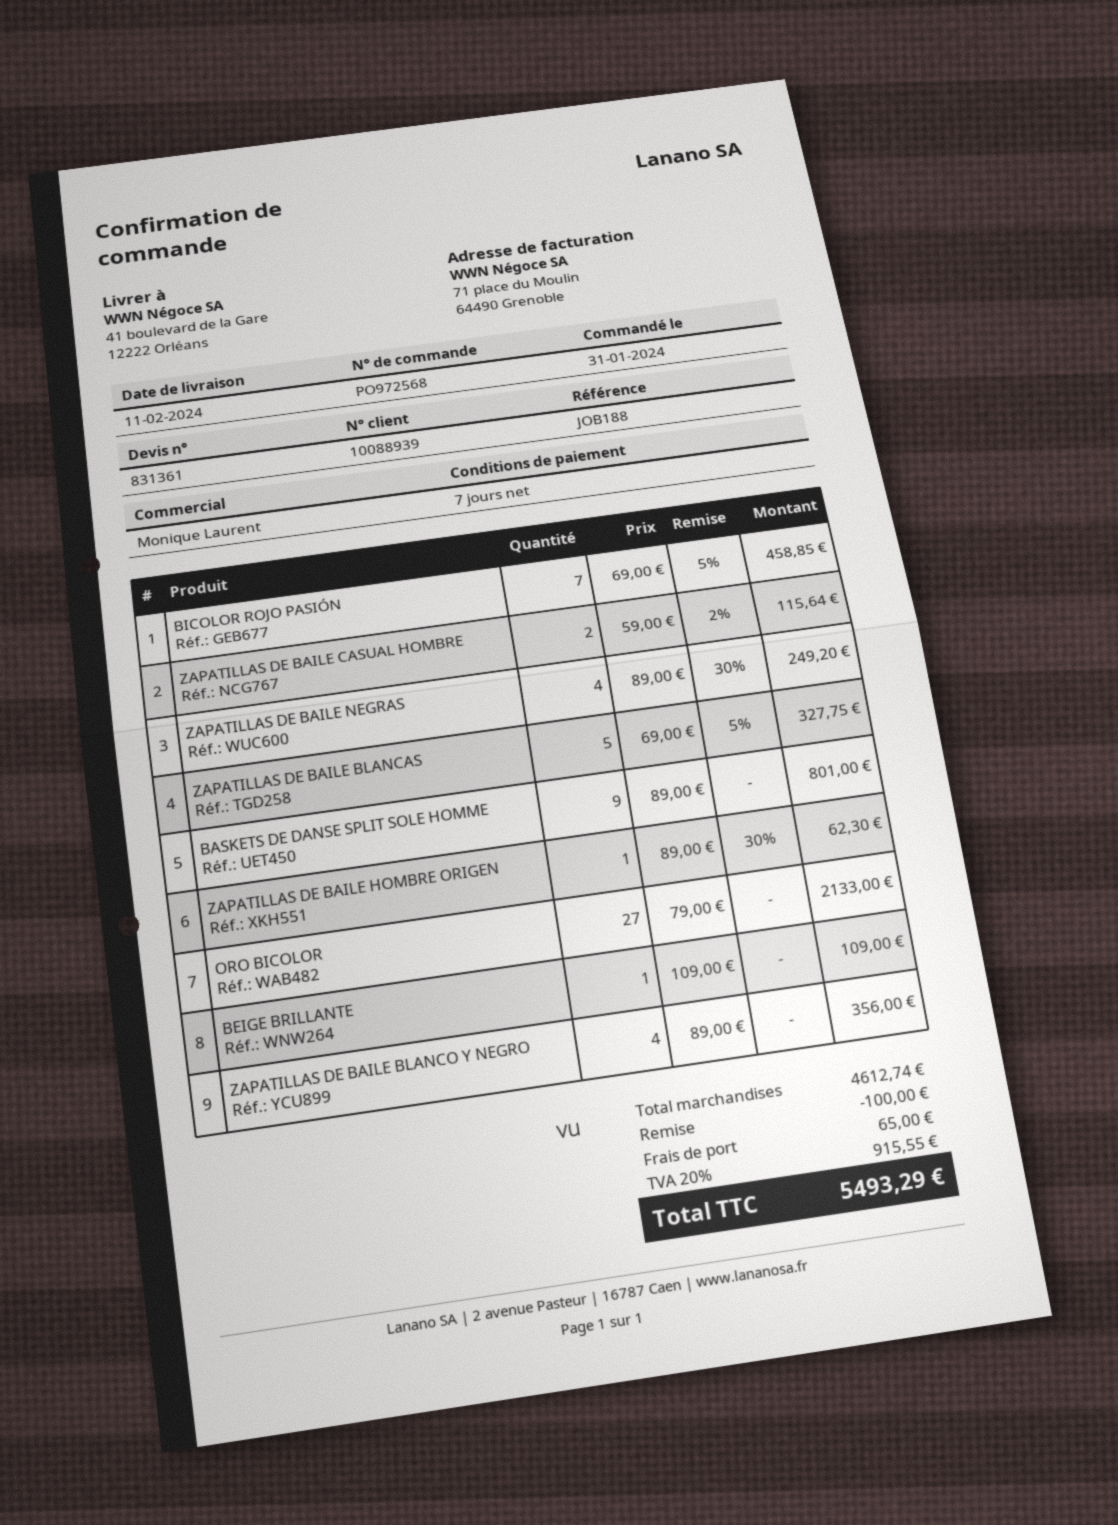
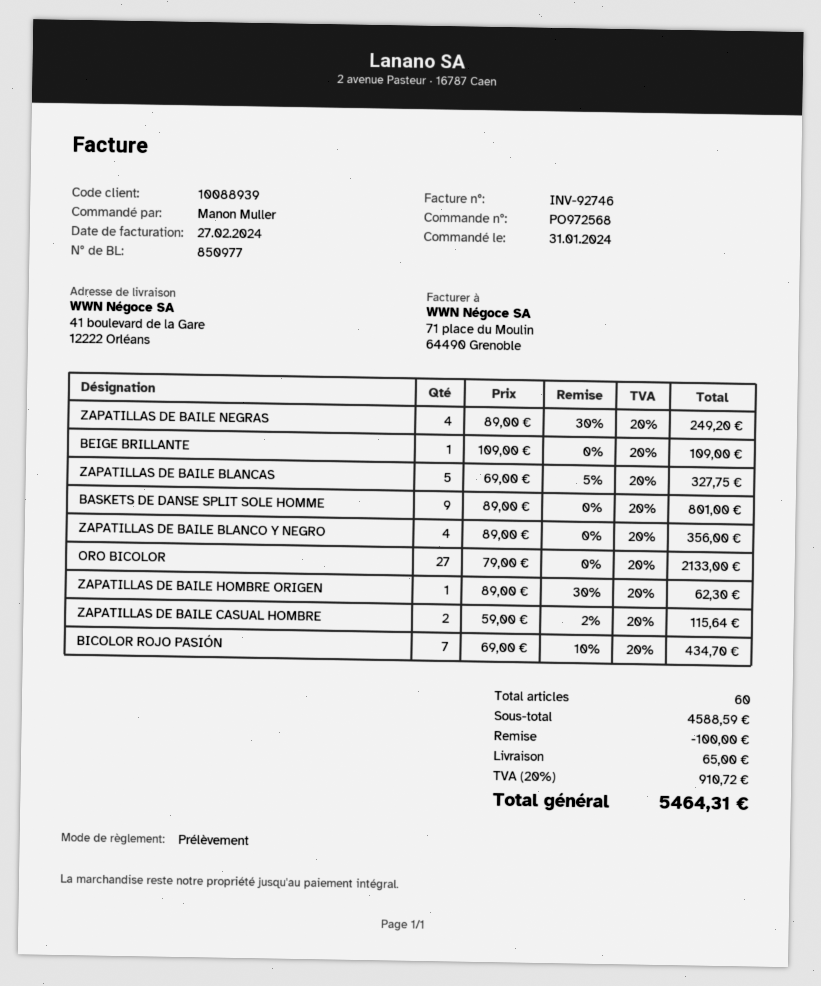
BICOLOR ROJO PASIÓN: 7 x 69.00 - 5% = 458.85 -> 7 x 69.00 - 10% = 434.70
subtotal: 4612.74 -> 4588.59
tax: 20% = 915.55 -> 20% = 910.72
total: 5493.29 -> 5464.31

